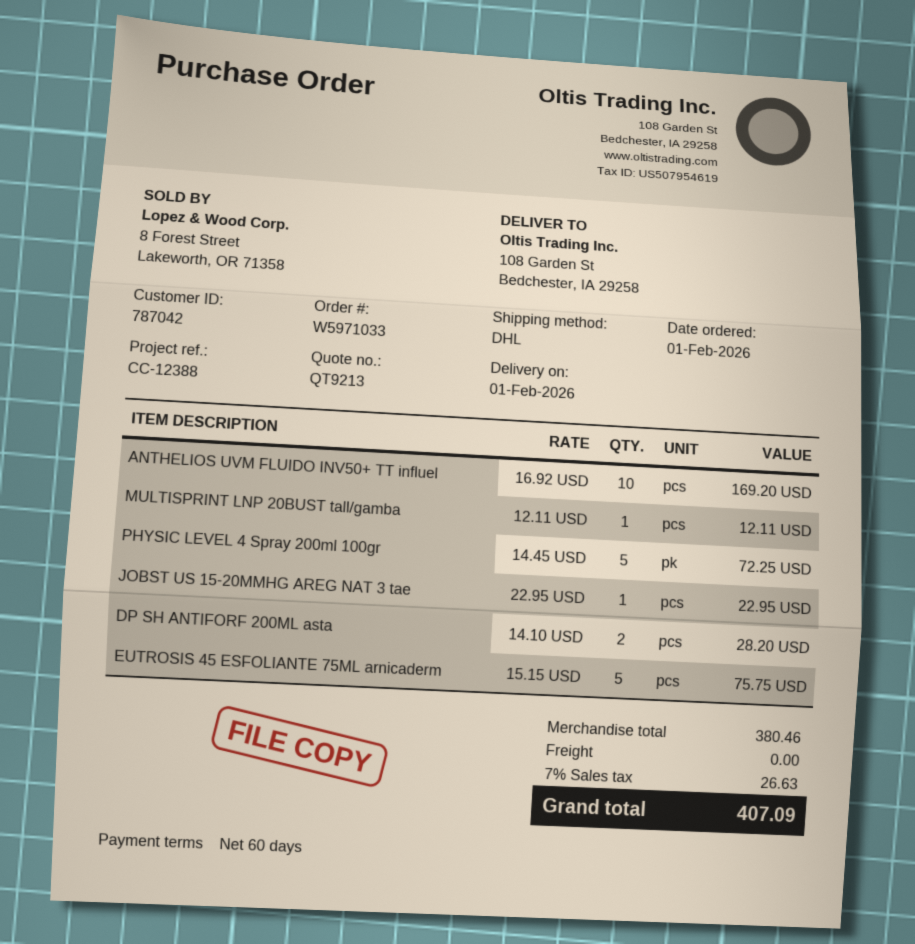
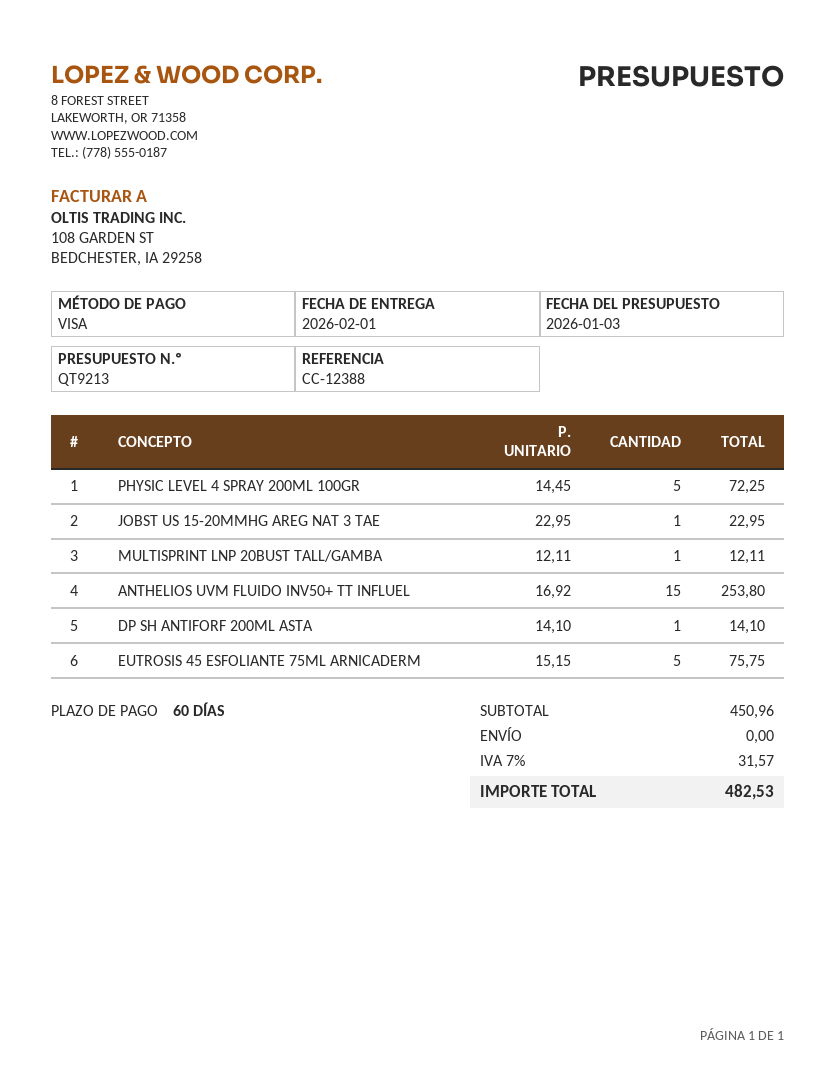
ANTHELIOS UVM FLUIDO INV50+ TT influel: 10 x 16.92 = 169.20 -> 15 x 16.92 = 253.80
DP SH ANTIFORF 200ML asta: 2 x 14.10 = 28.20 -> 1 x 14.10 = 14.10
subtotal: 380.46 -> 450.96
tax: 7% = 26.63 -> 7% = 31.57
total: 407.09 -> 482.53

